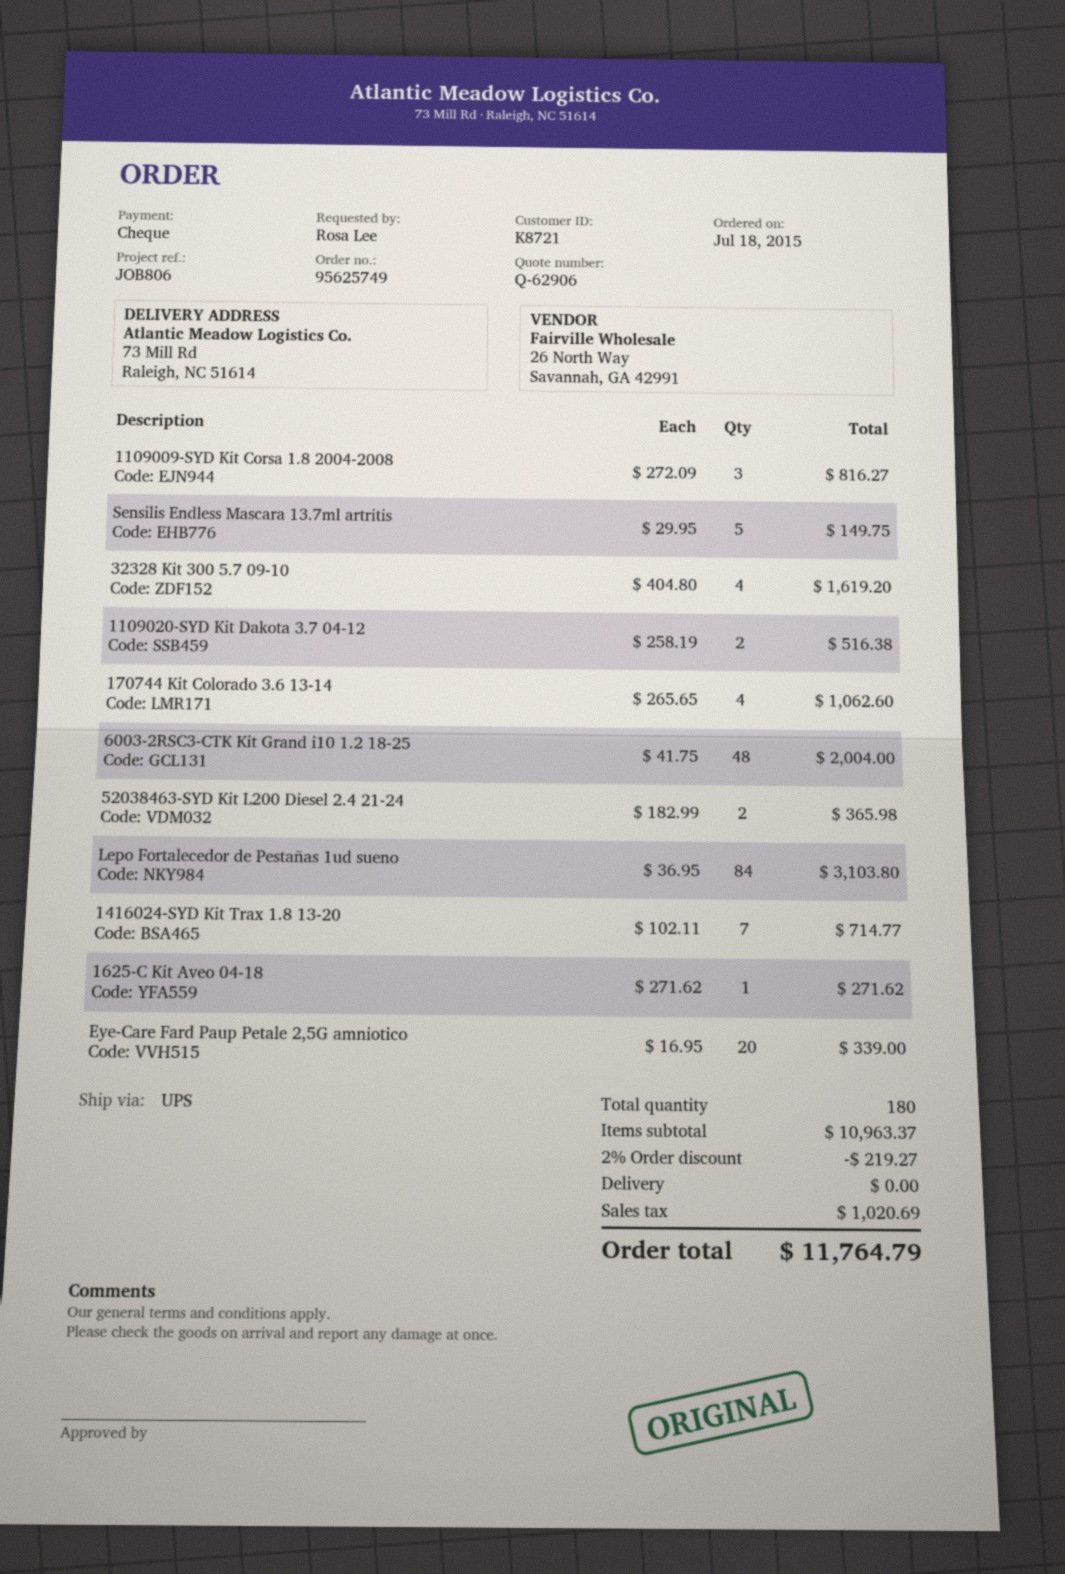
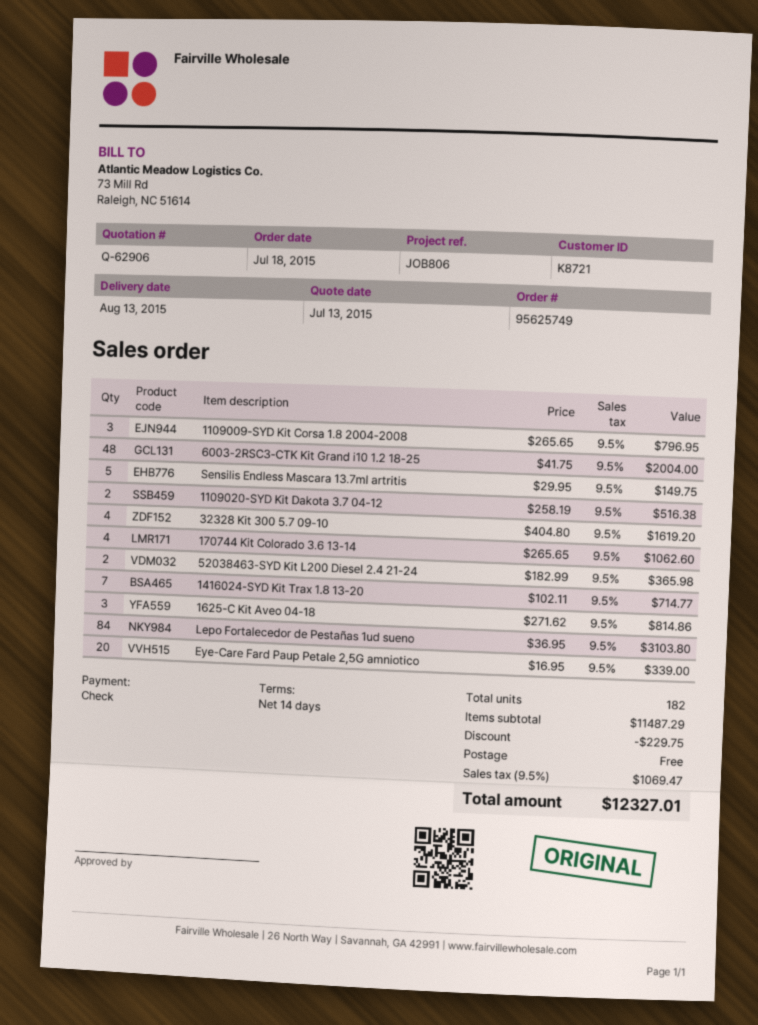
1109009-SYD Kit Corsa 1.8 2004-2008: 3 x 272.09 = 816.27 -> 3 x 265.65 = 796.95
1625-C Kit Aveo 04-18: 1 x 271.62 = 271.62 -> 3 x 271.62 = 814.86
total quantity: 180 -> 182
subtotal: 10963.37 -> 11487.29
discount: 219.27 -> 229.75
tax: 1020.69 -> 1069.47
total: 11764.79 -> 12327.01

